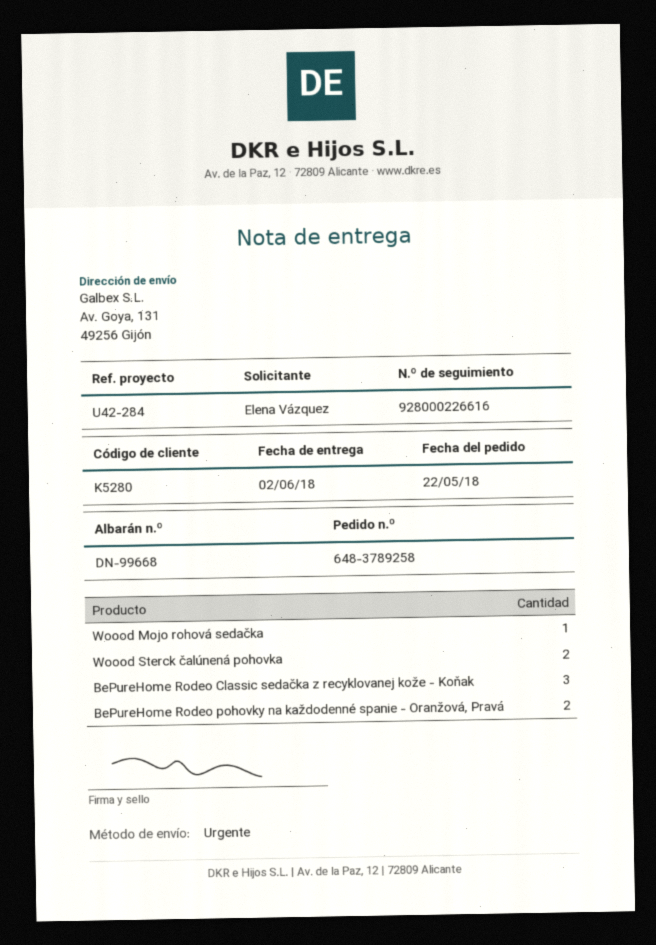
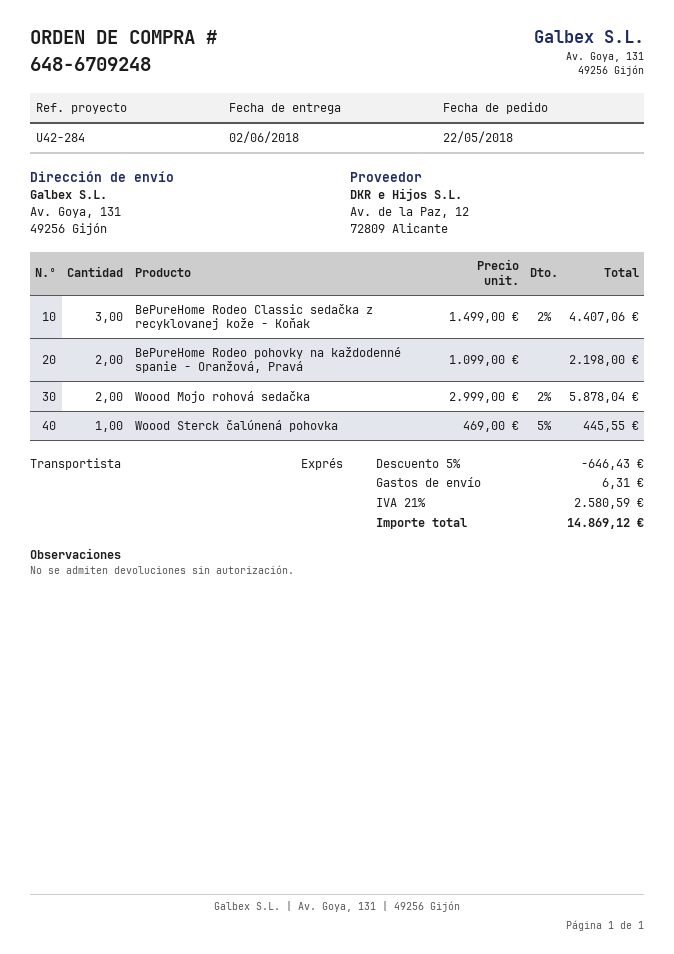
order number: 648-3789258 -> 648-6709248
Woood Mojo rohová sedačka: 1 -> 2
Woood Sterck čalúnená pohovka: 2 -> 1

